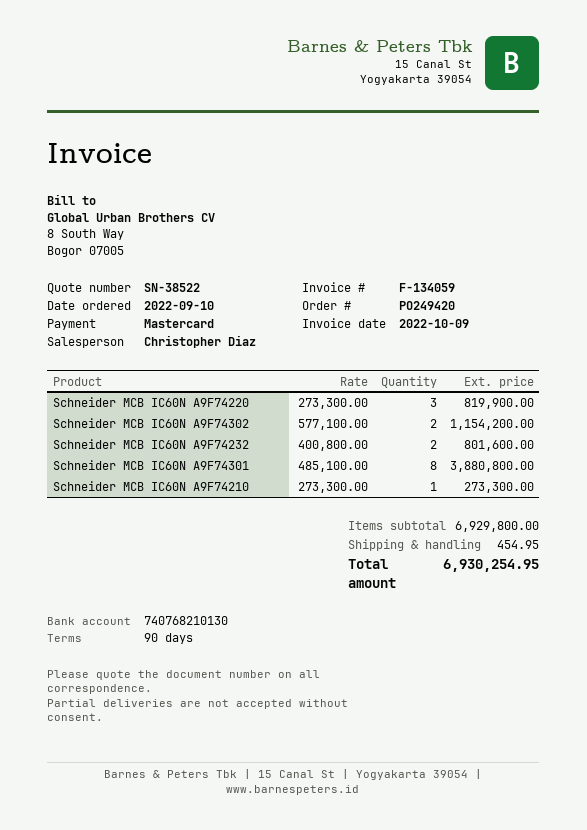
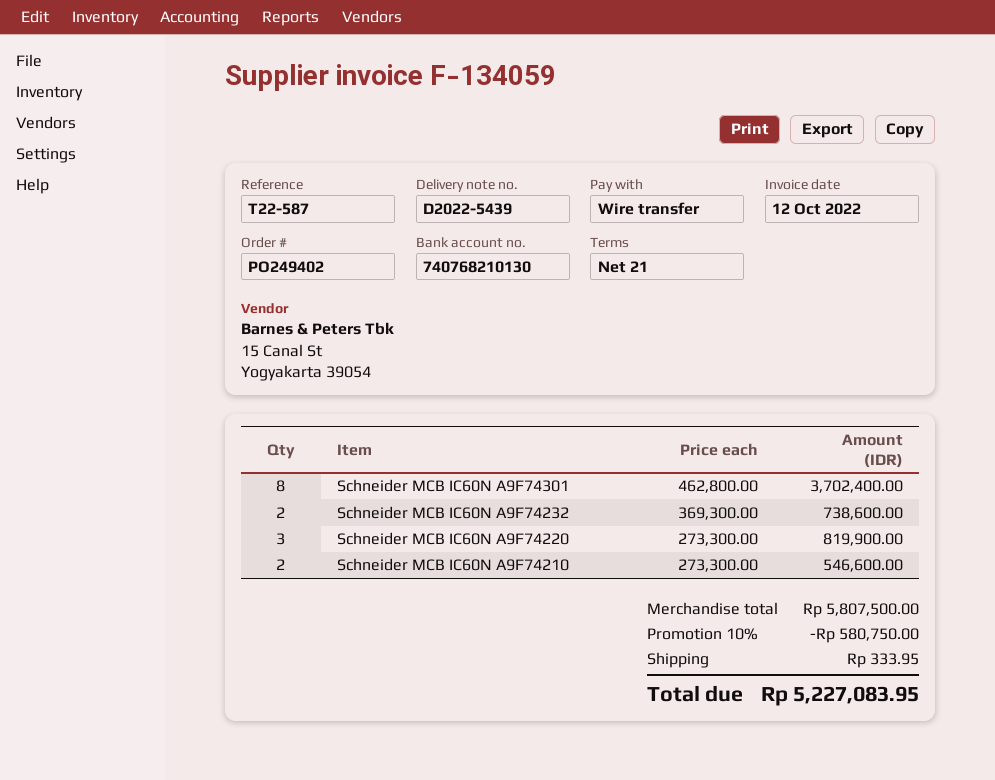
order number: PO249420 -> PO249402
invoice date: 2022-10-09 -> 2022-10-12
payment terms: 90 days -> 21 days
payment method: Mastercard -> bank transfer
Schneider MCB IC60N A9F74302: 2 x 577100.00 = 1154200.00 -> none
Schneider MCB IC60N A9F74232: 2 x 400800.00 = 801600.00 -> 2 x 369300.00 = 738600.00
Schneider MCB IC60N A9F74301: 8 x 485100.00 = 3880800.00 -> 8 x 462800.00 = 3702400.00
Schneider MCB IC60N A9F74210: 1 x 273300.00 = 273300.00 -> 2 x 273300.00 = 546600.00
subtotal: 6929800.00 -> 5807500.00
discount: none -> 10% = 580750.00
shipping: 454.95 -> 333.95
total: 6930254.95 -> 5227083.95

